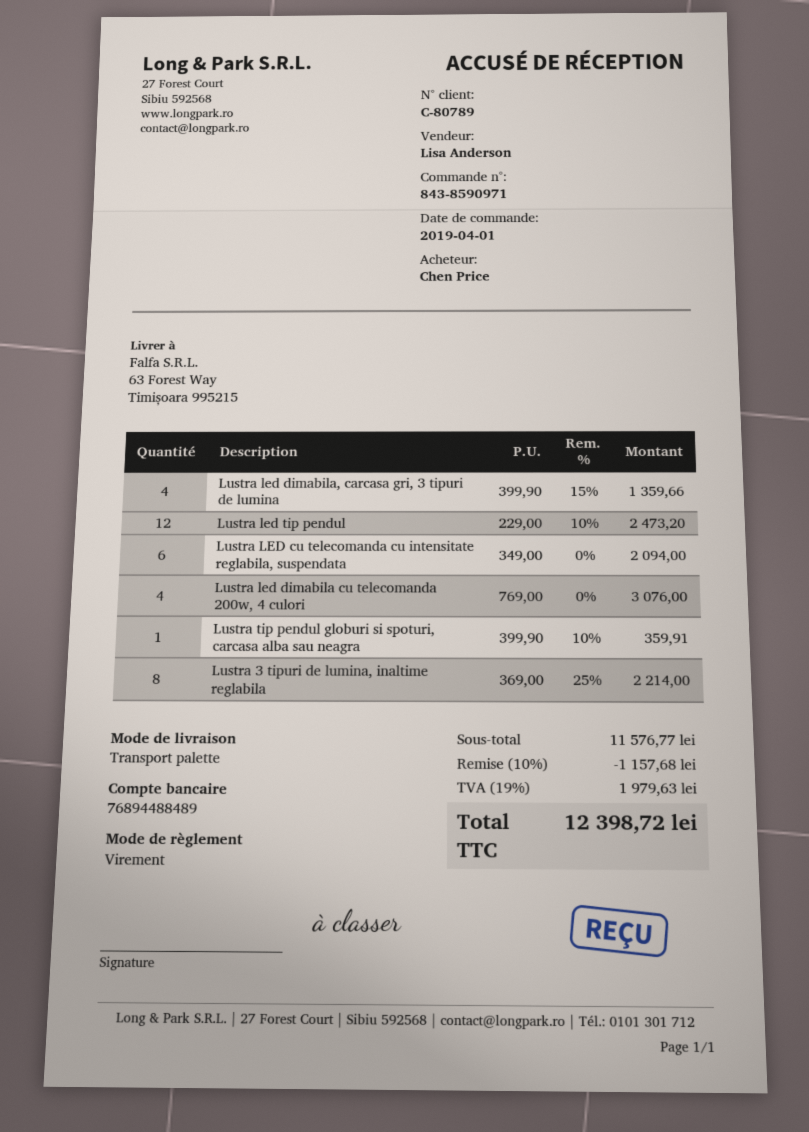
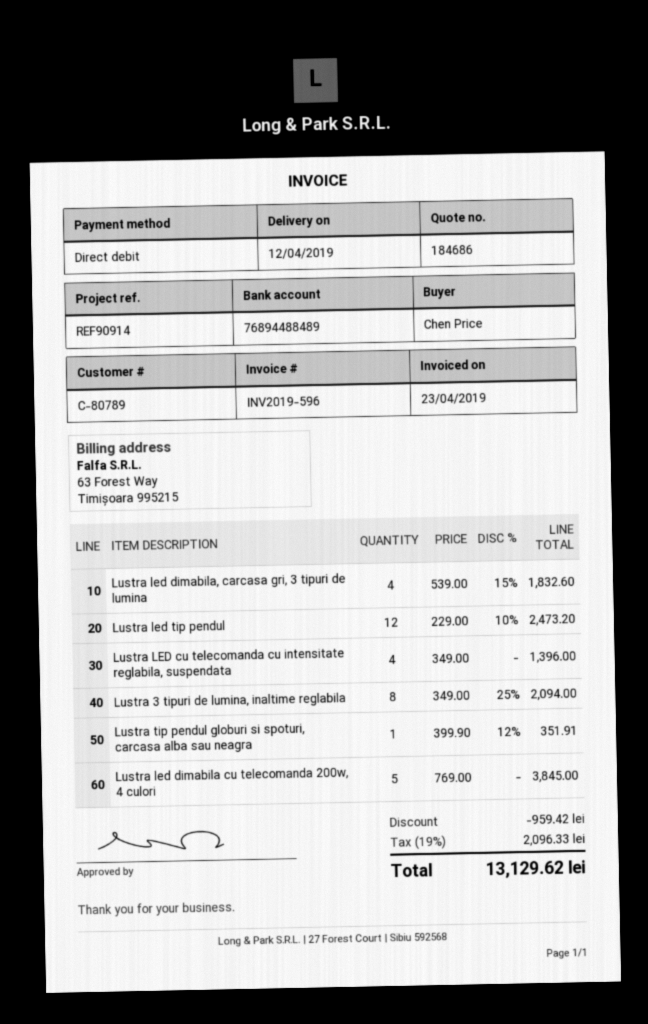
payment method: bank transfer -> direct debit
Lustra led dimabila, carcasa gri, 3 tipuri de lumina: 4 x 399.90 - 15% = 1359.66 -> 4 x 539.00 - 15% = 1832.60
Lustra LED cu telecomanda cu intensitate reglabila, suspendata: 6 x 349.00 = 2094.00 -> 4 x 349.00 = 1396.00
Lustra led dimabila cu telecomanda 200w, 4 culori: 4 x 769.00 = 3076.00 -> 5 x 769.00 = 3845.00
Lustra tip pendul globuri si spoturi, carcasa alba sau neagra: 1 x 399.90 - 10% = 359.91 -> 1 x 399.90 - 12% = 351.91
Lustra 3 tipuri de lumina, inaltime reglabila: 8 x 369.00 - 25% = 2214.00 -> 8 x 349.00 - 25% = 2094.00
discount: 1157.68 -> 959.42
tax: 19% = 1979.63 -> 19% = 2096.33
total: 12398.72 -> 13129.62

